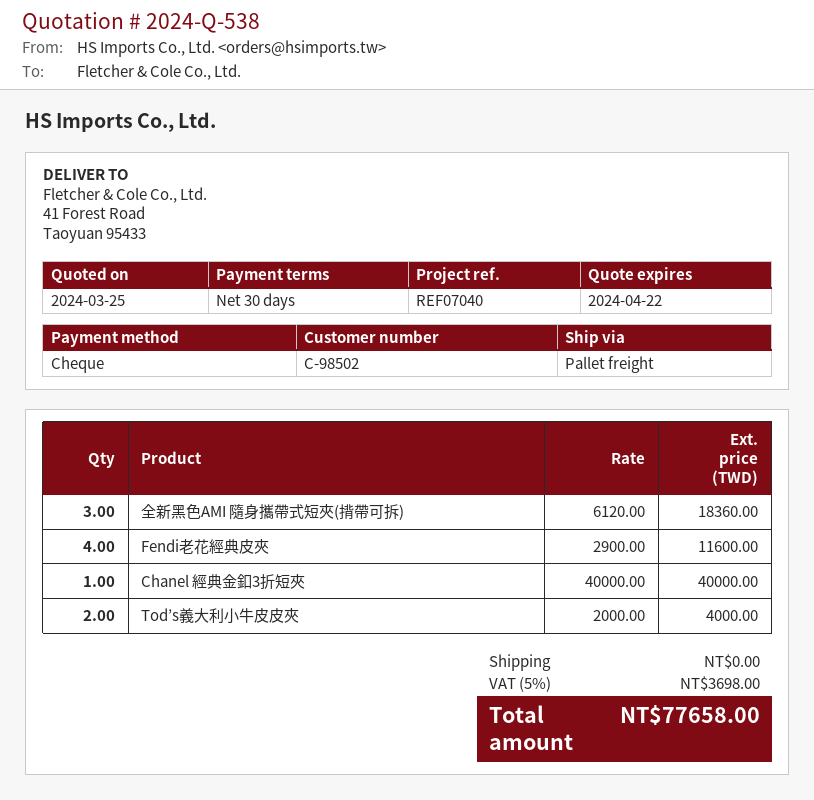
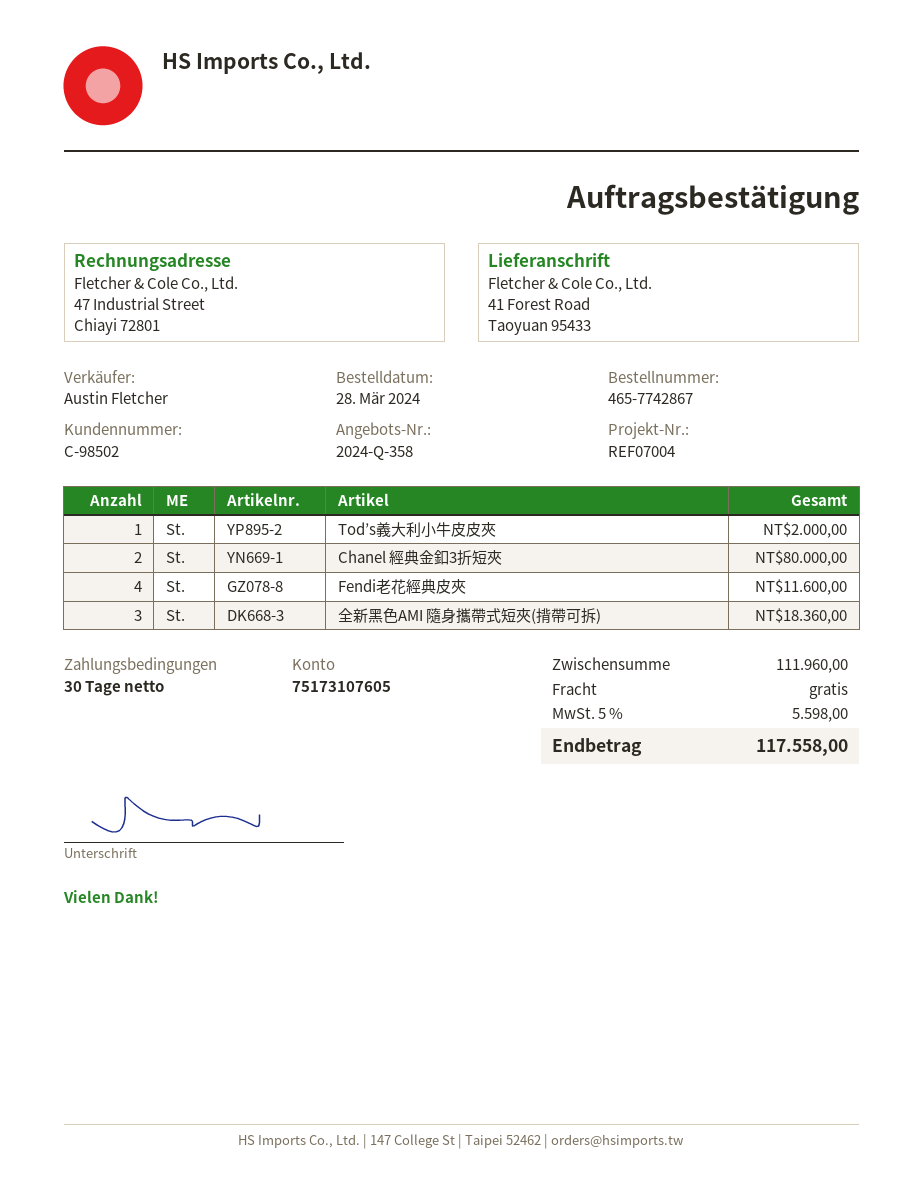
quote number: 2024-Q-538 -> 2024-Q-358
reference: REF07040 -> REF07004
Chanel 經典金釦3折短夾: 1 for 40000.00 -> 2 for 80000.00
Tod’s義大利小牛皮皮夾: 2 for 4000.00 -> 1 for 2000.00
tax: 5% = 3698.00 -> 5% = 5598.00
total: 77658.00 -> 117558.00

